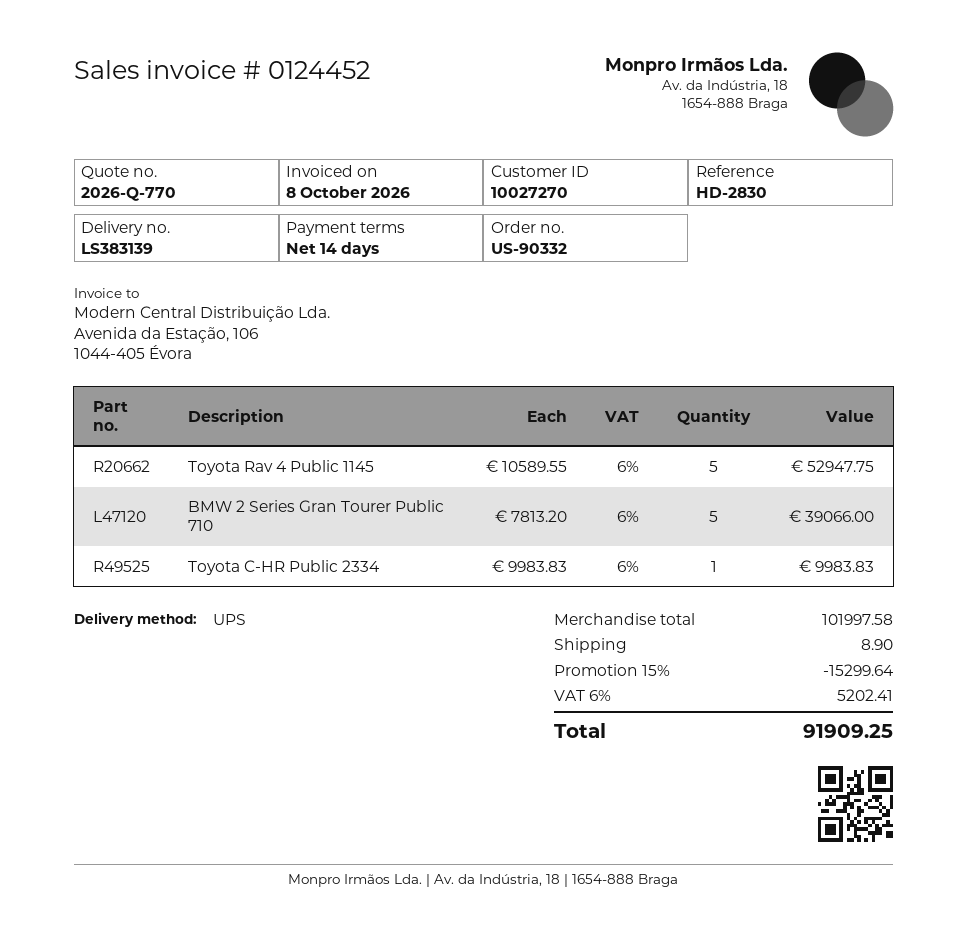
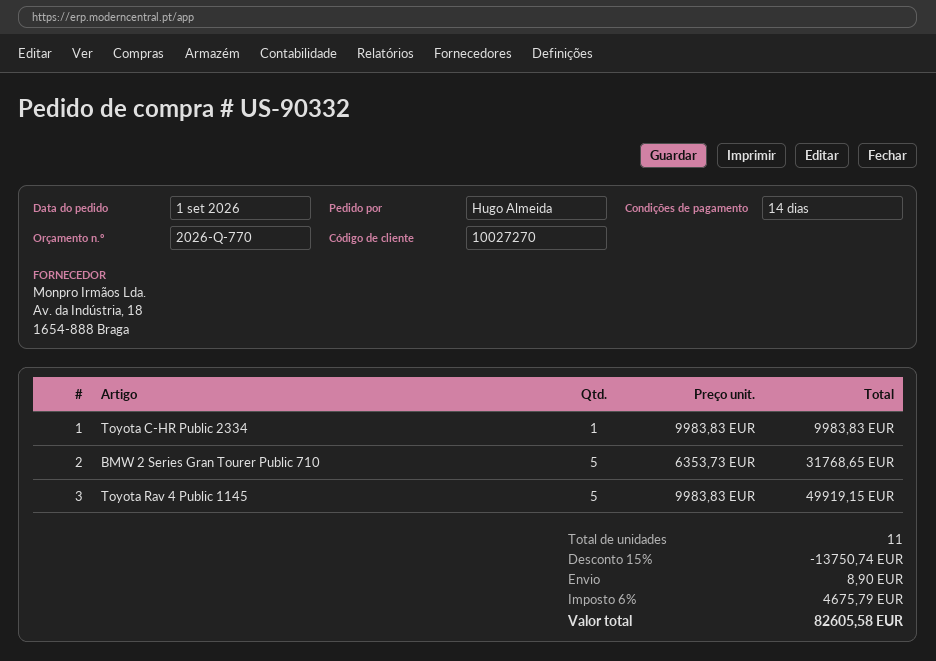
Toyota Rav 4 Public 1145: 5 x 10589.55 = 52947.75 -> 5 x 9983.83 = 49919.15
BMW 2 Series Gran Tourer Public 710: 5 x 7813.20 = 39066.00 -> 5 x 6353.73 = 31768.65
discount: 15% = 15299.64 -> 15% = 13750.74
tax: 6% = 5202.41 -> 6% = 4675.79
total: 91909.25 -> 82605.58

